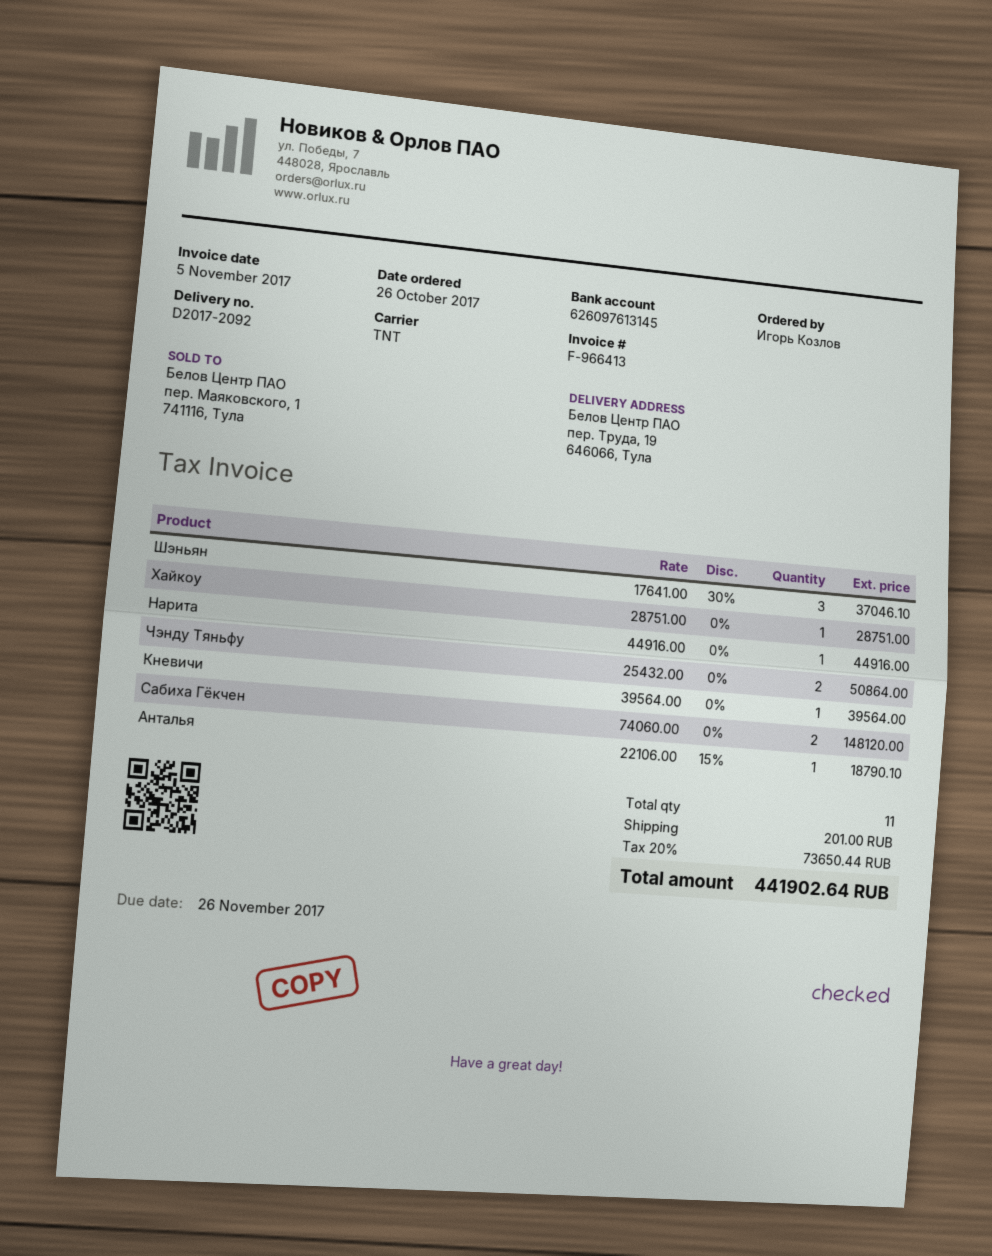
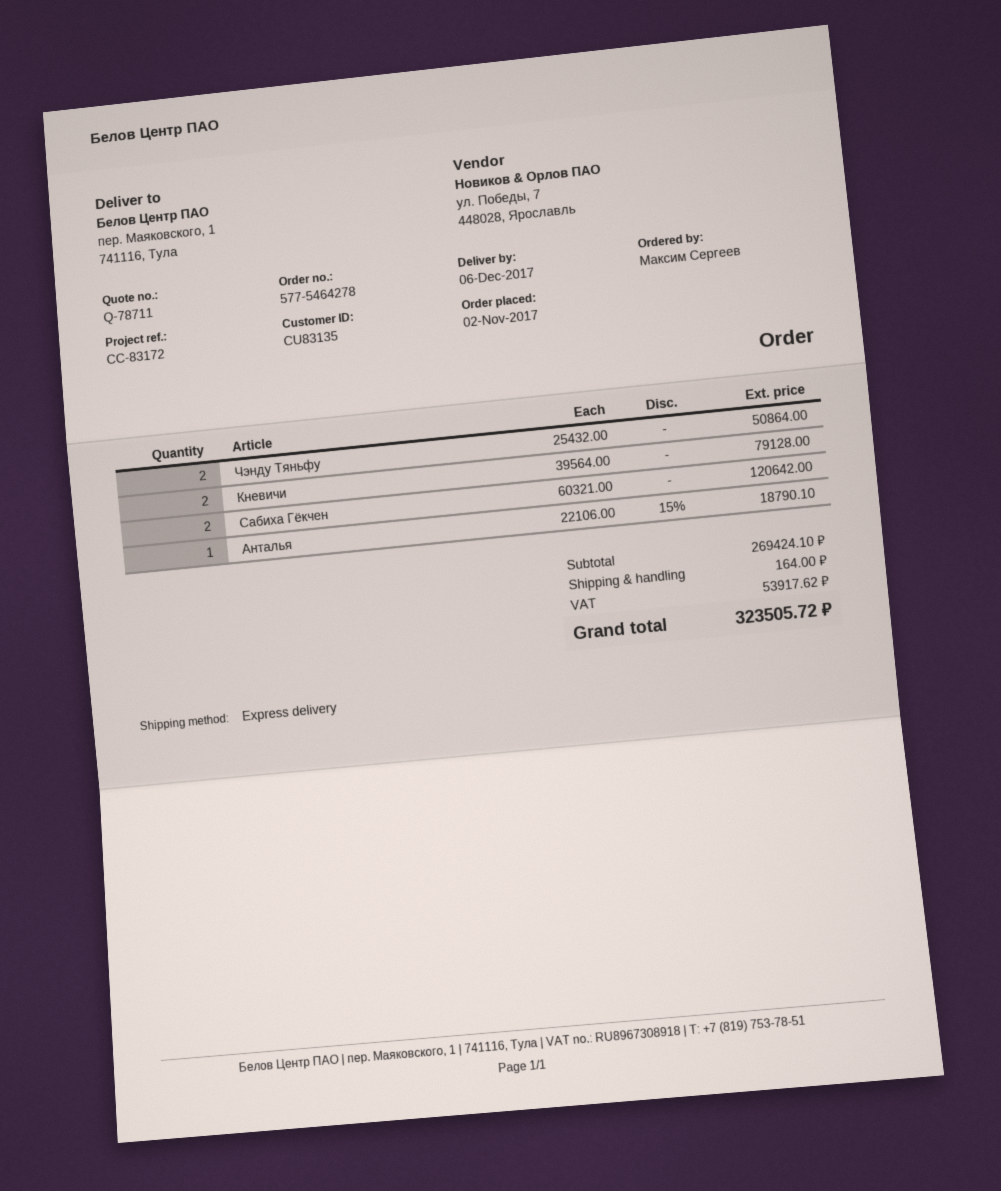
order date: 2017-10-26 -> 2017-11-02
ordered by: Игорь Козлов -> Максим Сергеев
shipping method: TNT -> express
ship to: пер. Труда, 19, 646066, Тула -> пер. Маяковского, 1, 741116, Тула
Шэньян: 3 x 17641.00 - 30% = 37046.10 -> none
Хайкоу: 1 x 28751.00 = 28751.00 -> none
Нарита: 1 x 44916.00 = 44916.00 -> none
Кневичи: 1 x 39564.00 = 39564.00 -> 2 x 39564.00 = 79128.00
Сабиха Гёкчен: 2 x 74060.00 = 148120.00 -> 2 x 60321.00 = 120642.00
shipping: 201.00 -> 164.00
tax: 73650.44 -> 53917.62
total: 441902.64 -> 323505.72

